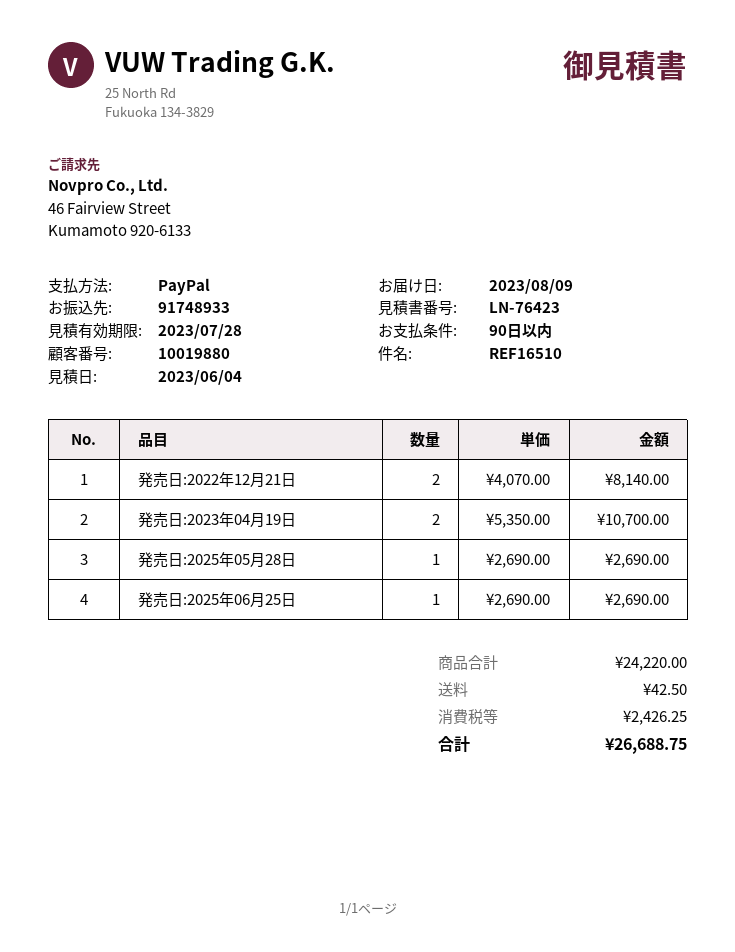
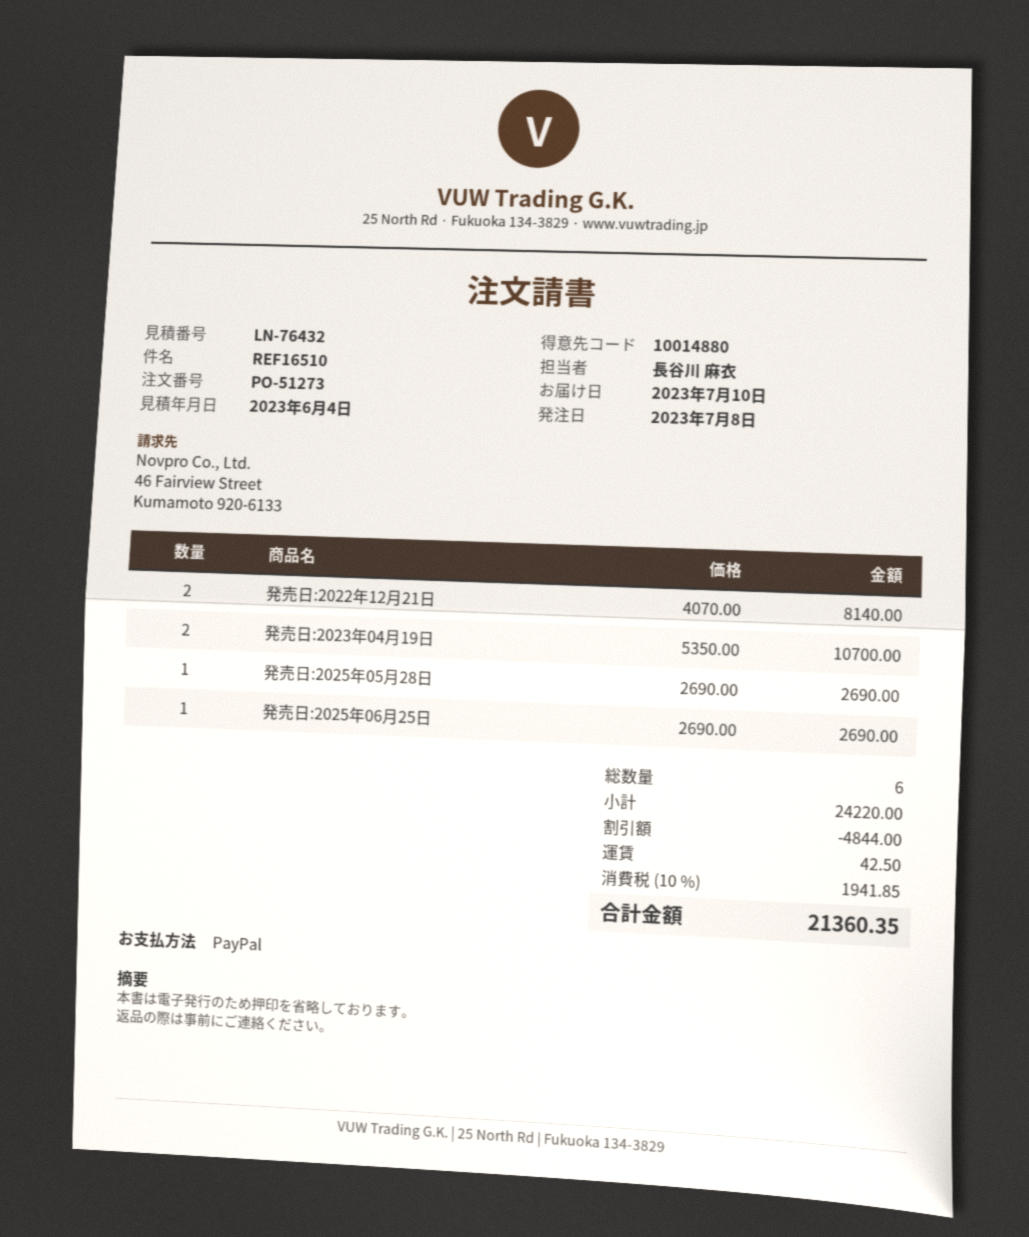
quote number: LN-76423 -> LN-76432
delivery date: 2023-08-09 -> 2023-07-10
customer number: 10019880 -> 10014880
discount: none -> 4844.00
tax: 2426.25 -> 1941.85
total: 26688.75 -> 21360.35

